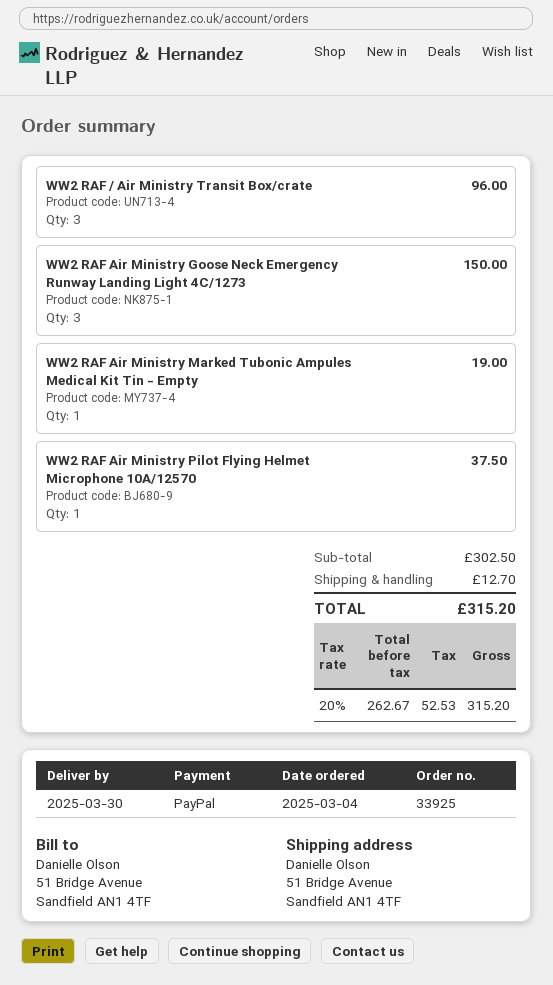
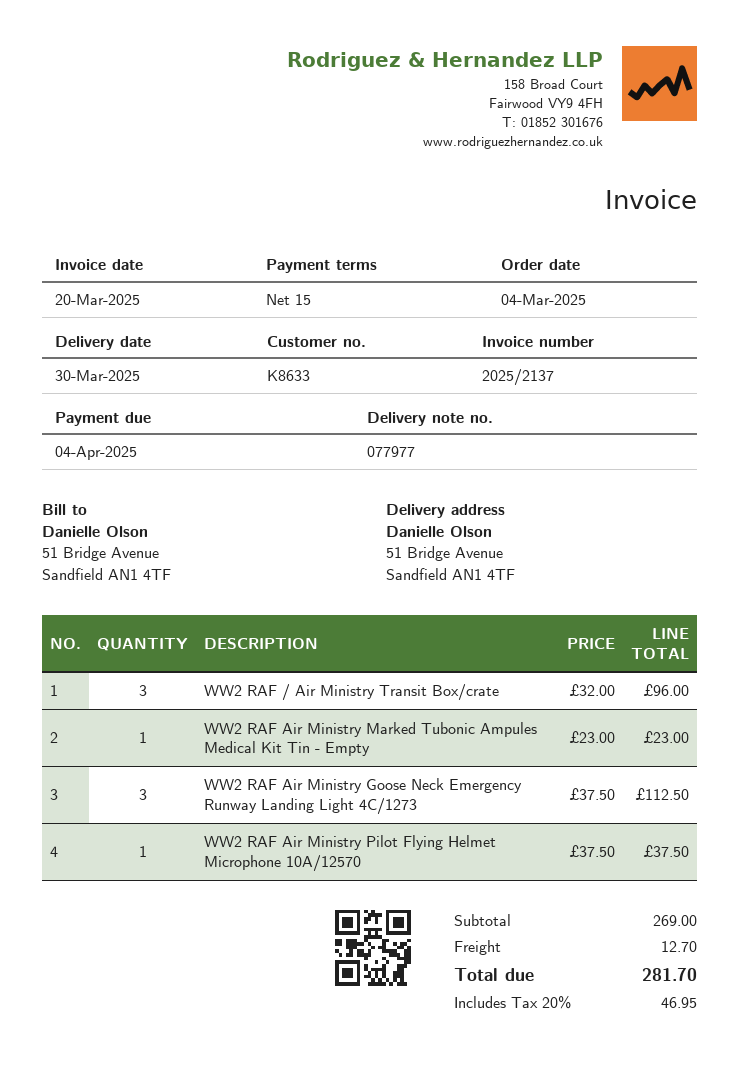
WW2 RAF Air Ministry Goose Neck Emergency Runway Landing Light 4C/1273: 3 for 150.00 -> 3 for 112.50
WW2 RAF Air Ministry Marked Tubonic Ampules Medical Kit Tin - Empty: 1 for 19.00 -> 1 for 23.00
subtotal: 302.50 -> 269.00
tax: 20% = 52.53 -> 20% = 46.95
total: 315.20 -> 281.70

